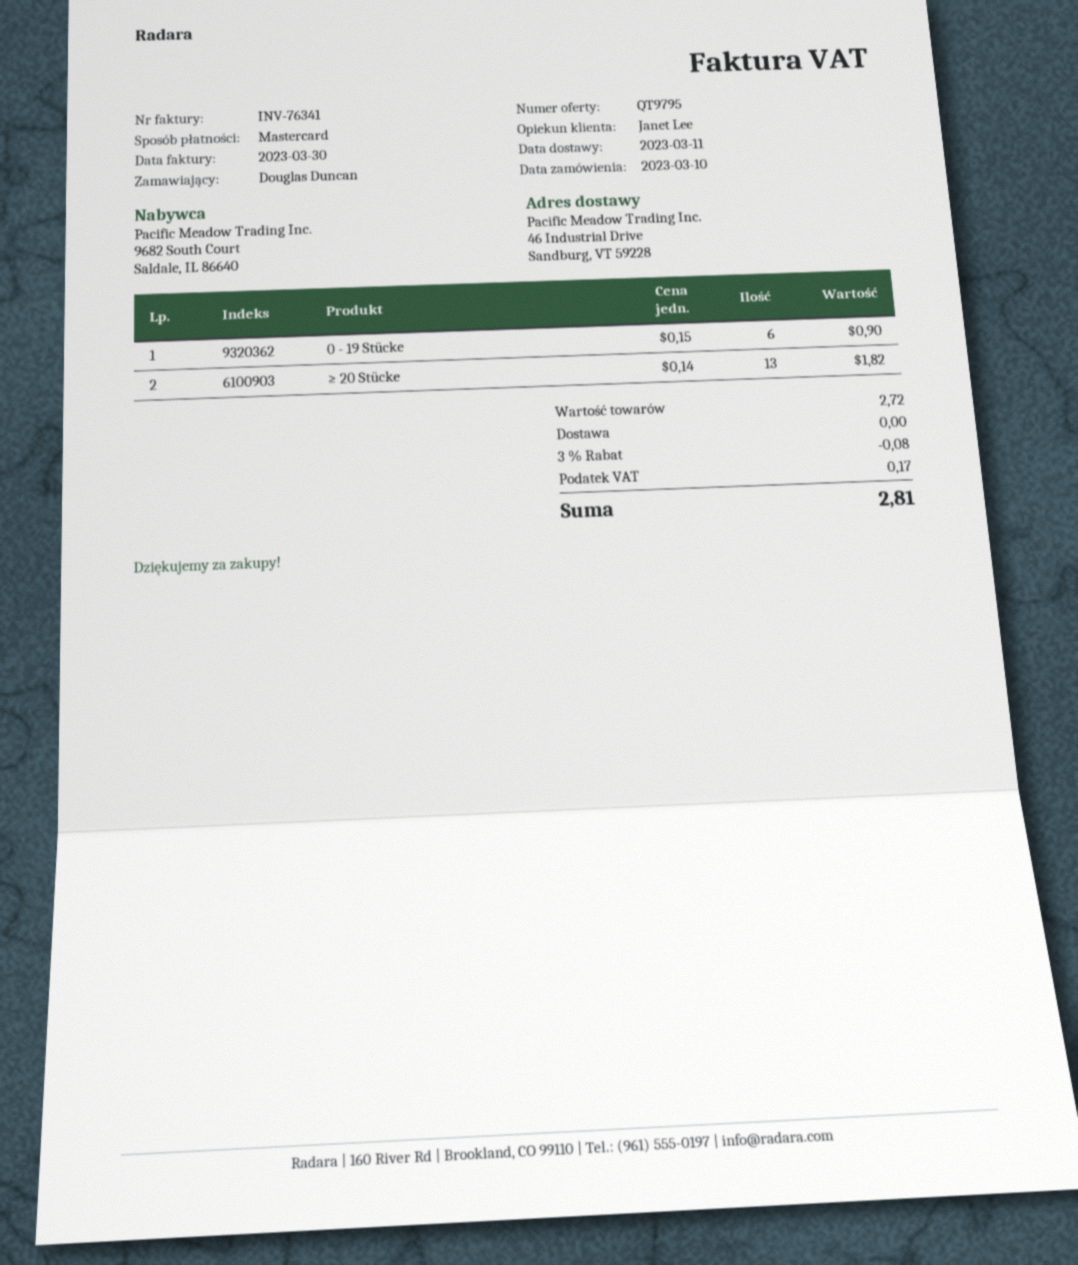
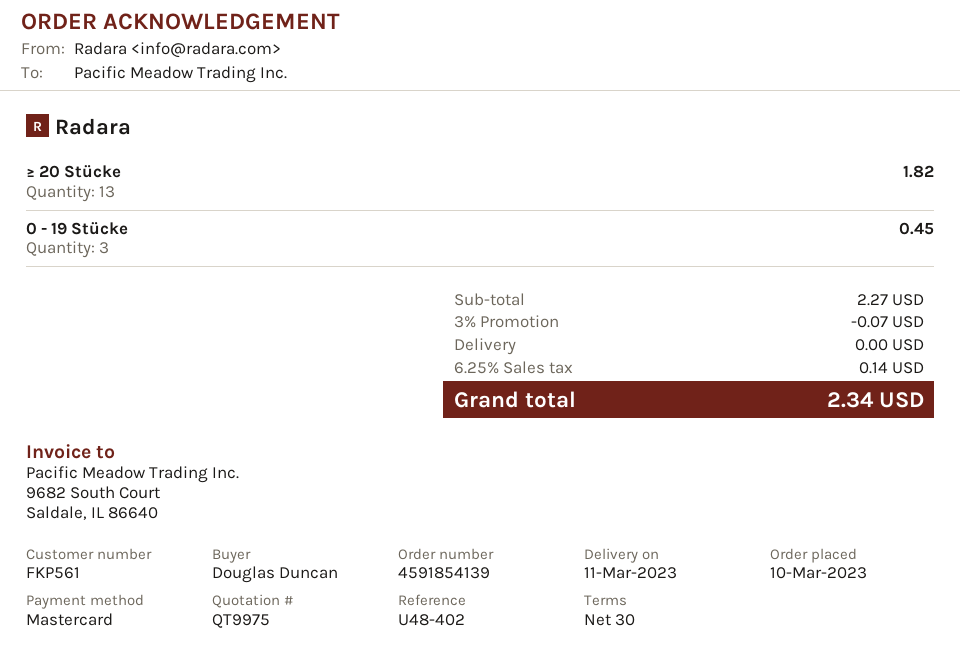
quote number: QT9795 -> QT9975
0 - 19 Stücke: 6 for 0.90 -> 3 for 0.45
subtotal: 2.72 -> 2.27
discount: 3% = 0.08 -> 3% = 0.07
tax: 0.17 -> 0.14
total: 2.81 -> 2.34

